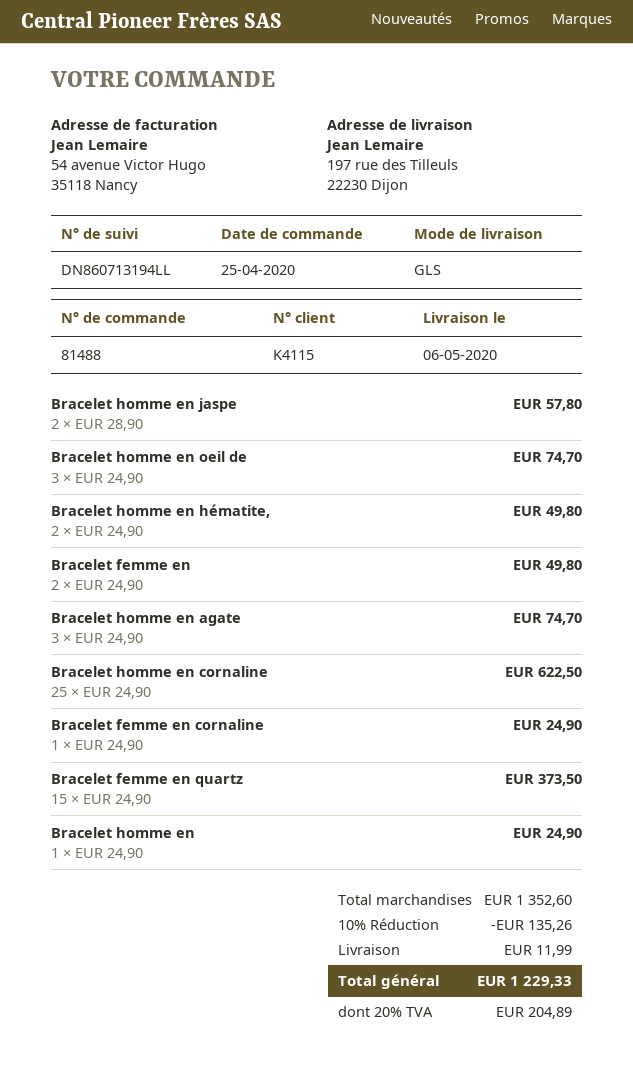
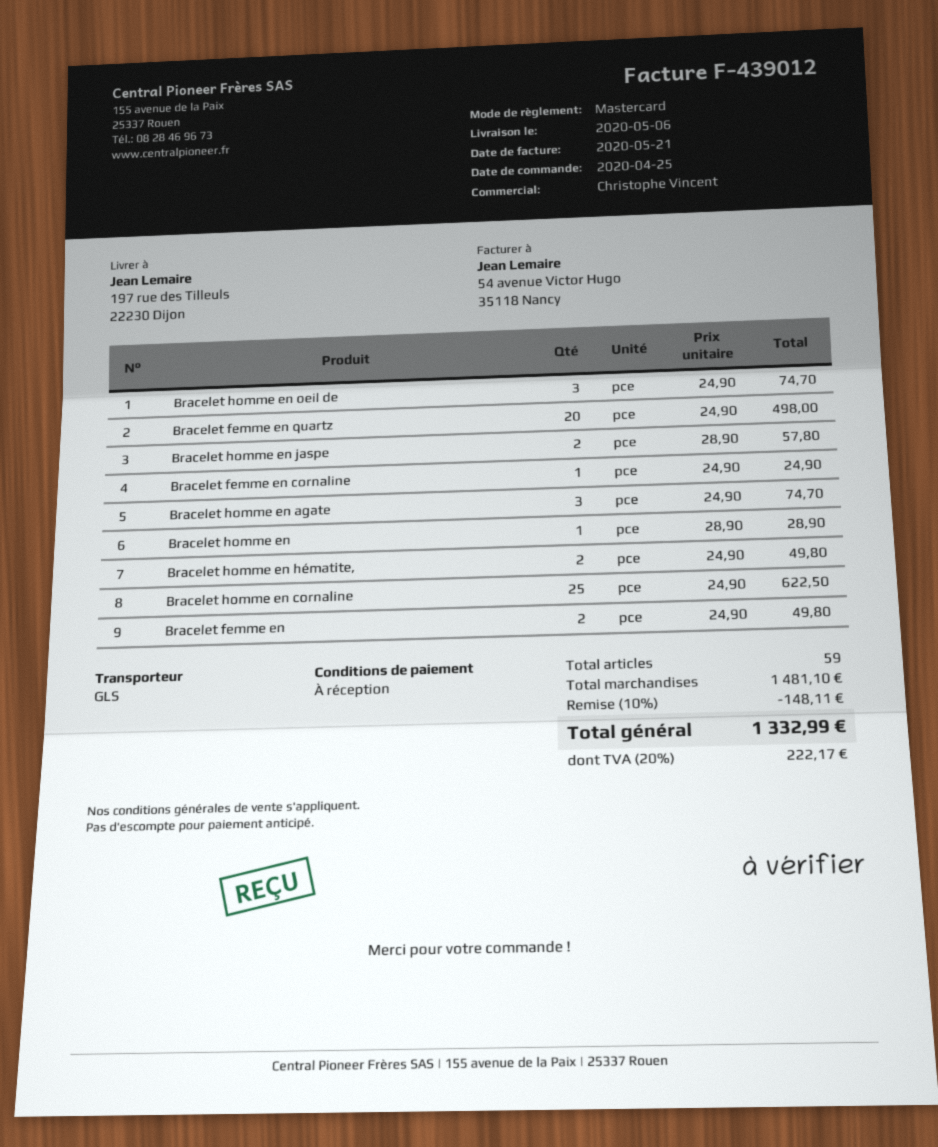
Bracelet femme en quartz: 15 x 24.90 = 373.50 -> 20 x 24.90 = 498.00
Bracelet homme en: 1 x 24.90 = 24.90 -> 1 x 28.90 = 28.90
subtotal: 1352.60 -> 1481.10
discount: 10% = 135.26 -> 10% = 148.11
shipping: 11.99 -> none
tax: 20% = 204.89 -> 20% = 222.17
total: 1229.33 -> 1332.99

